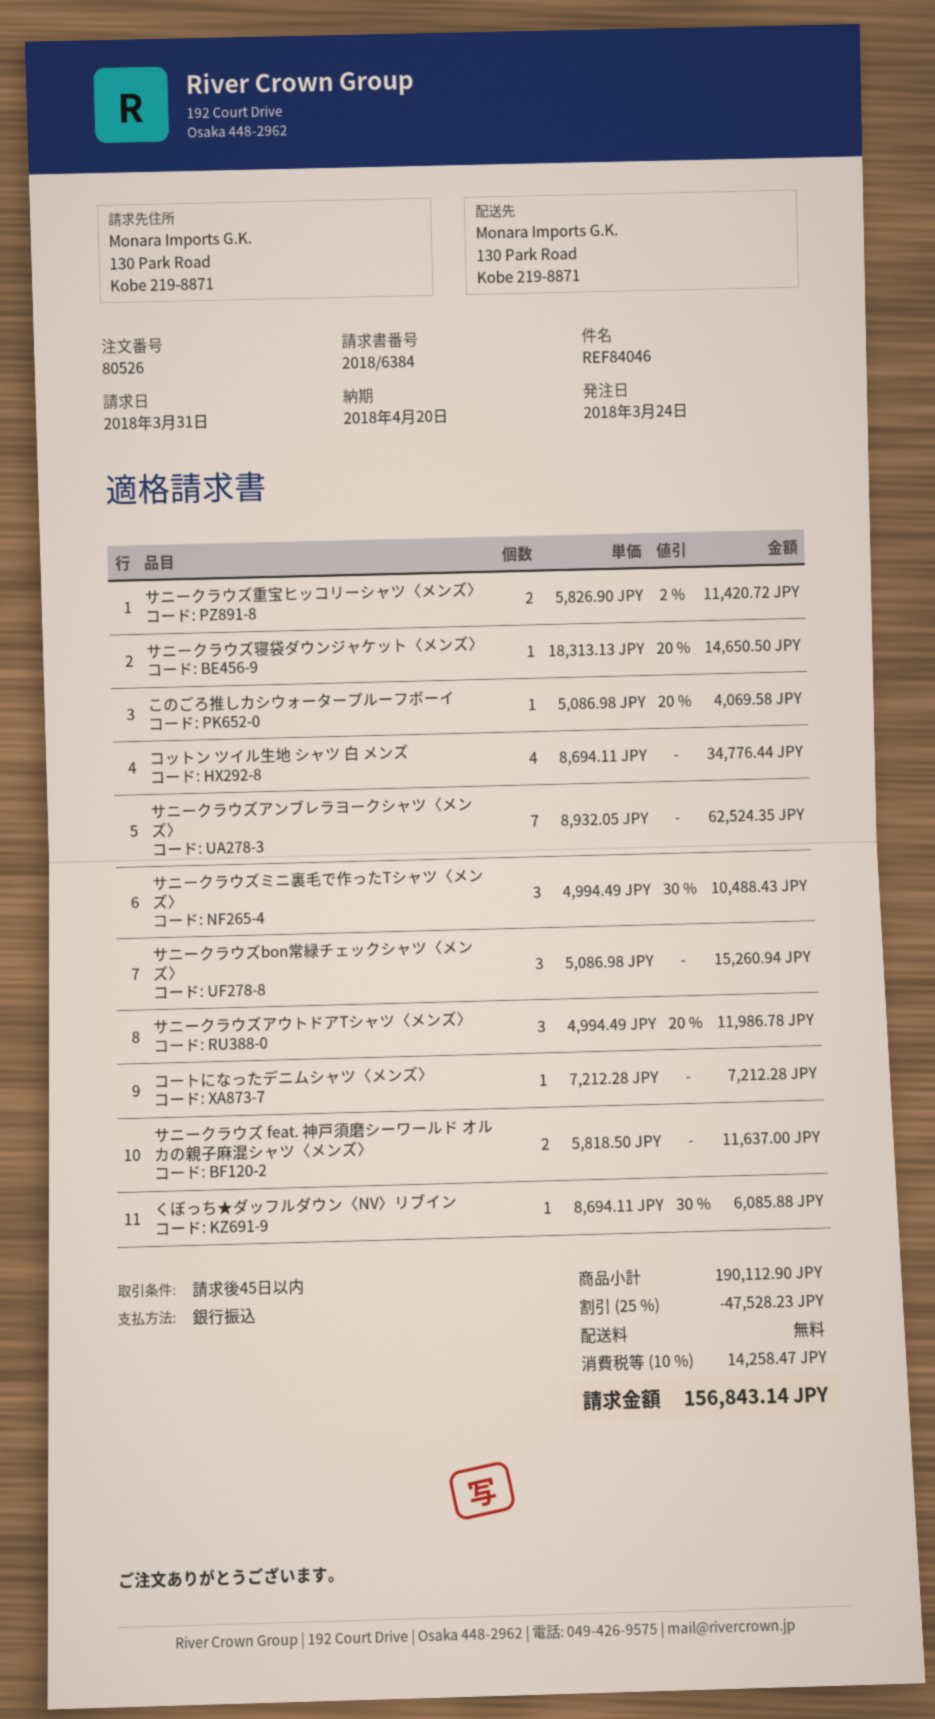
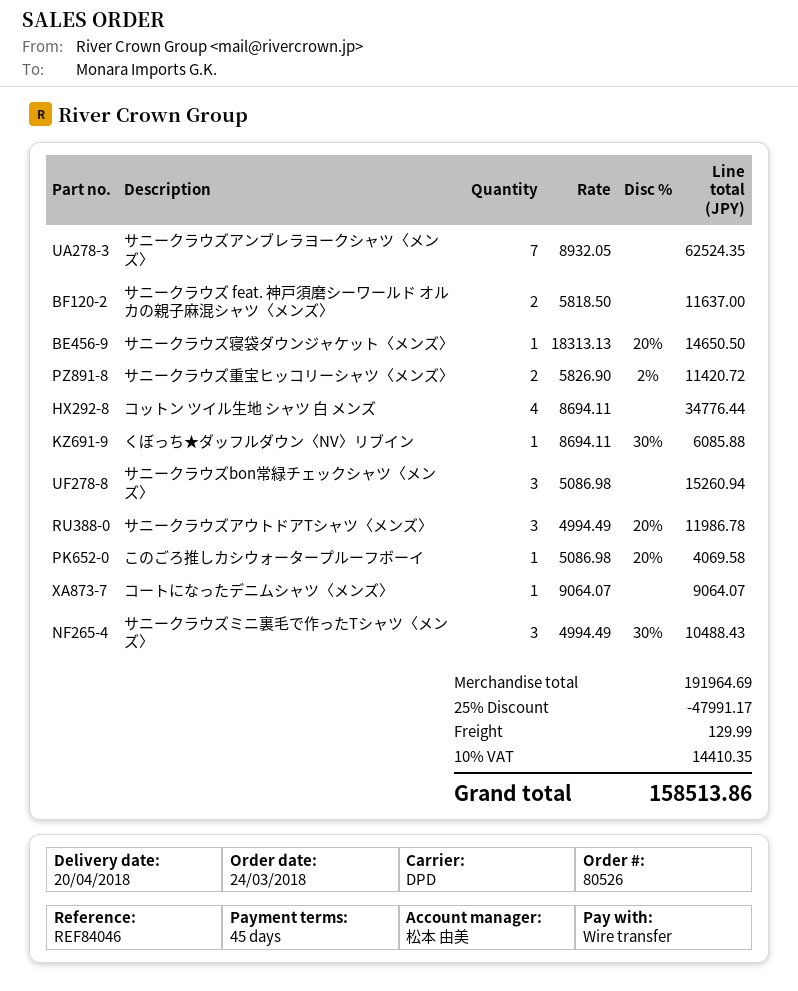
コートになったデニムシャツ〈メンズ〉: 1 x 7212.28 = 7212.28 -> 1 x 9064.07 = 9064.07
subtotal: 190112.90 -> 191964.69
discount: 25% = 47528.23 -> 25% = 47991.17
shipping: 0.00 -> 129.99
tax: 10% = 14258.47 -> 10% = 14410.35
total: 156843.14 -> 158513.86

